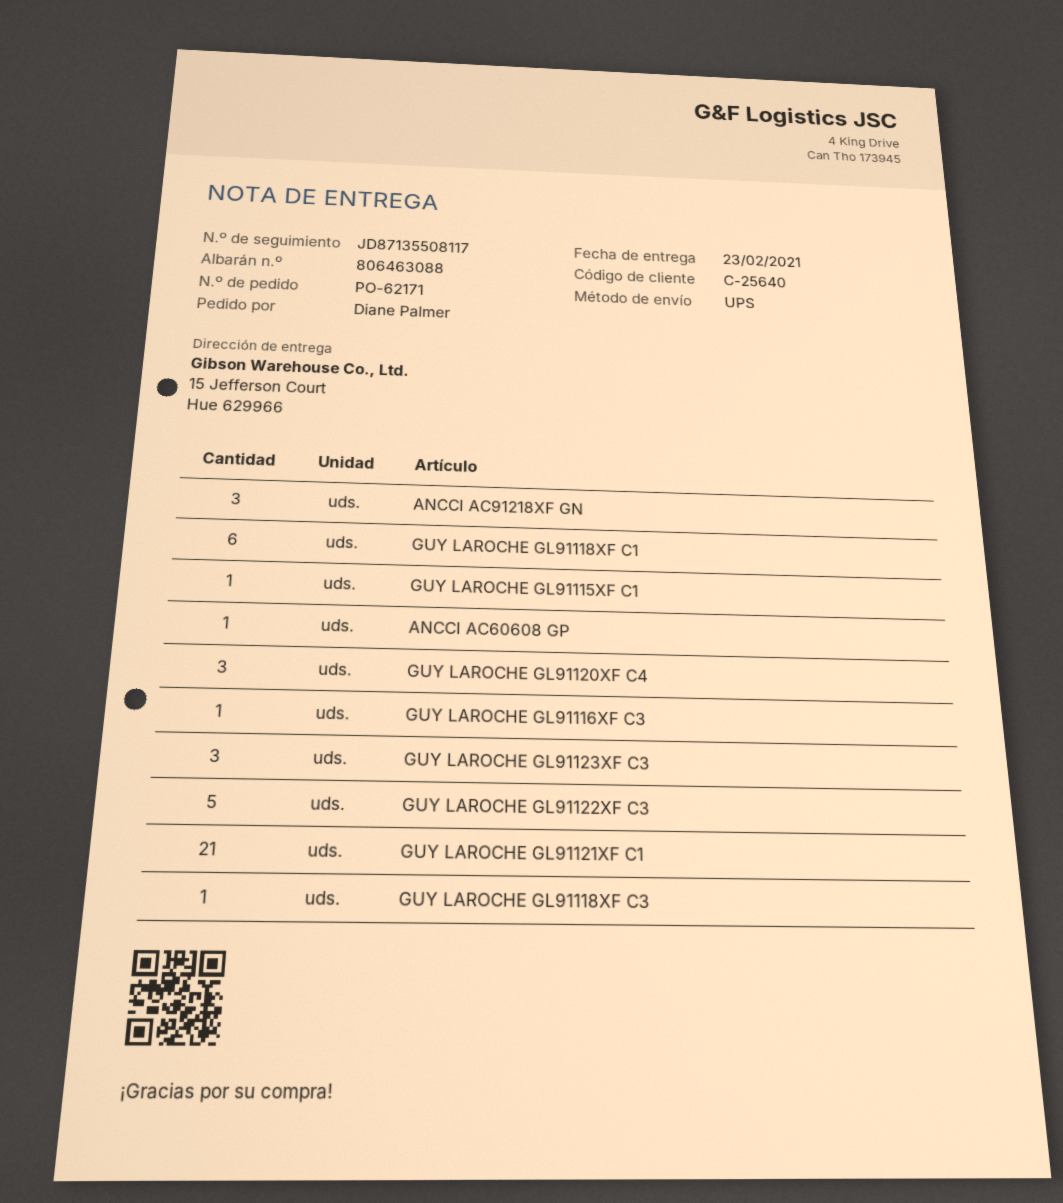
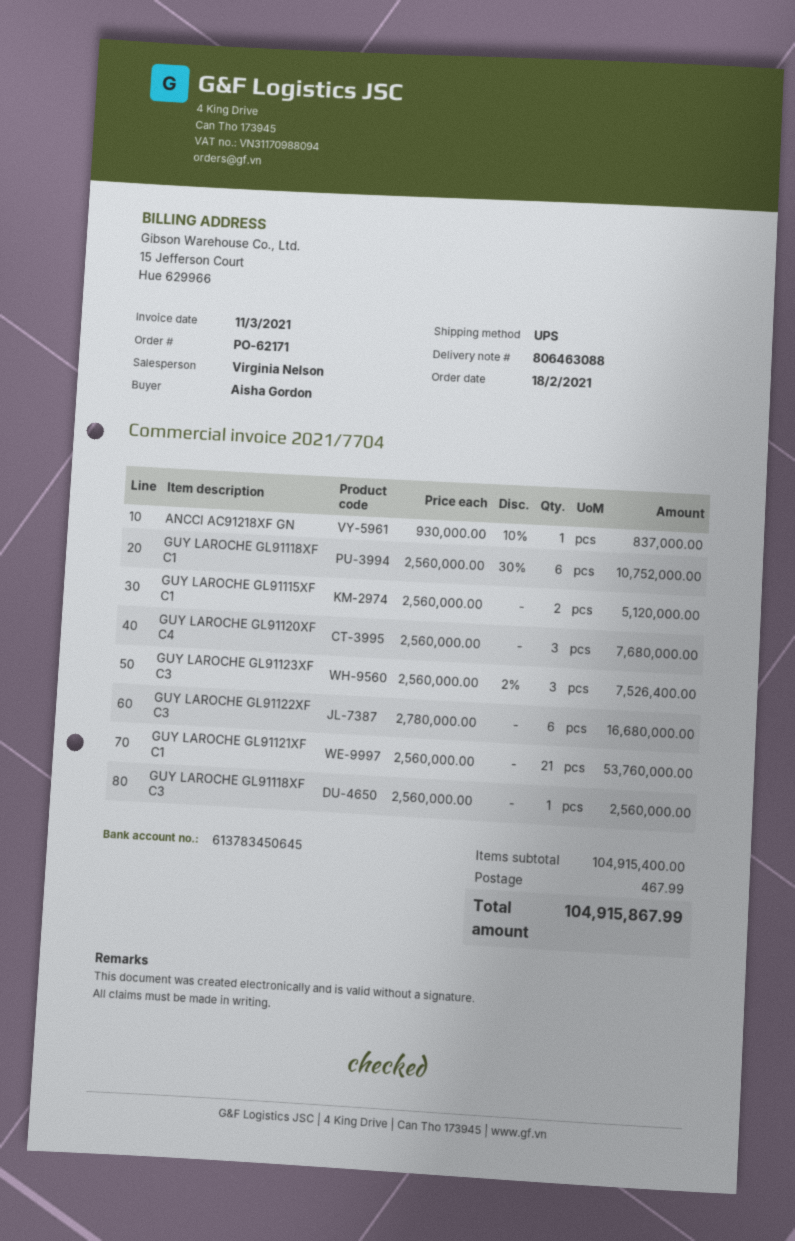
ordered by: Diane Palmer -> Aisha Gordon
ANCCI AC91218XF GN: 3 -> 1
GUY LAROCHE GL91115XF C1: 1 -> 2
ANCCI AC60608 GP: 1 -> none
GUY LAROCHE GL91116XF C3: 1 -> none
GUY LAROCHE GL91122XF C3: 5 -> 6

